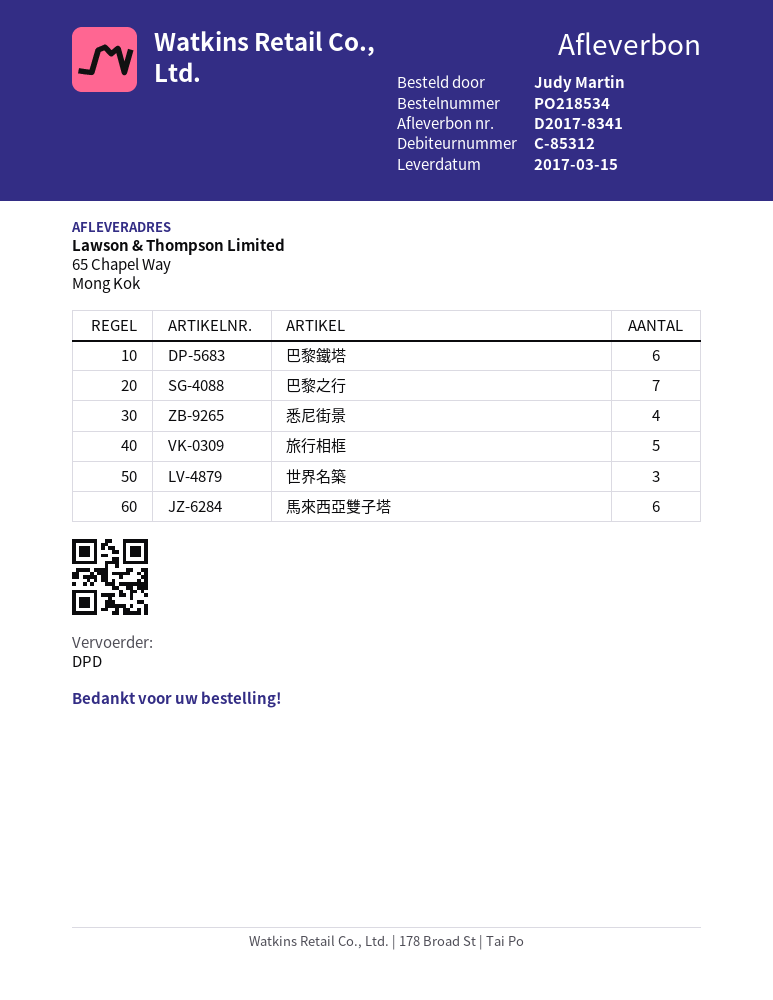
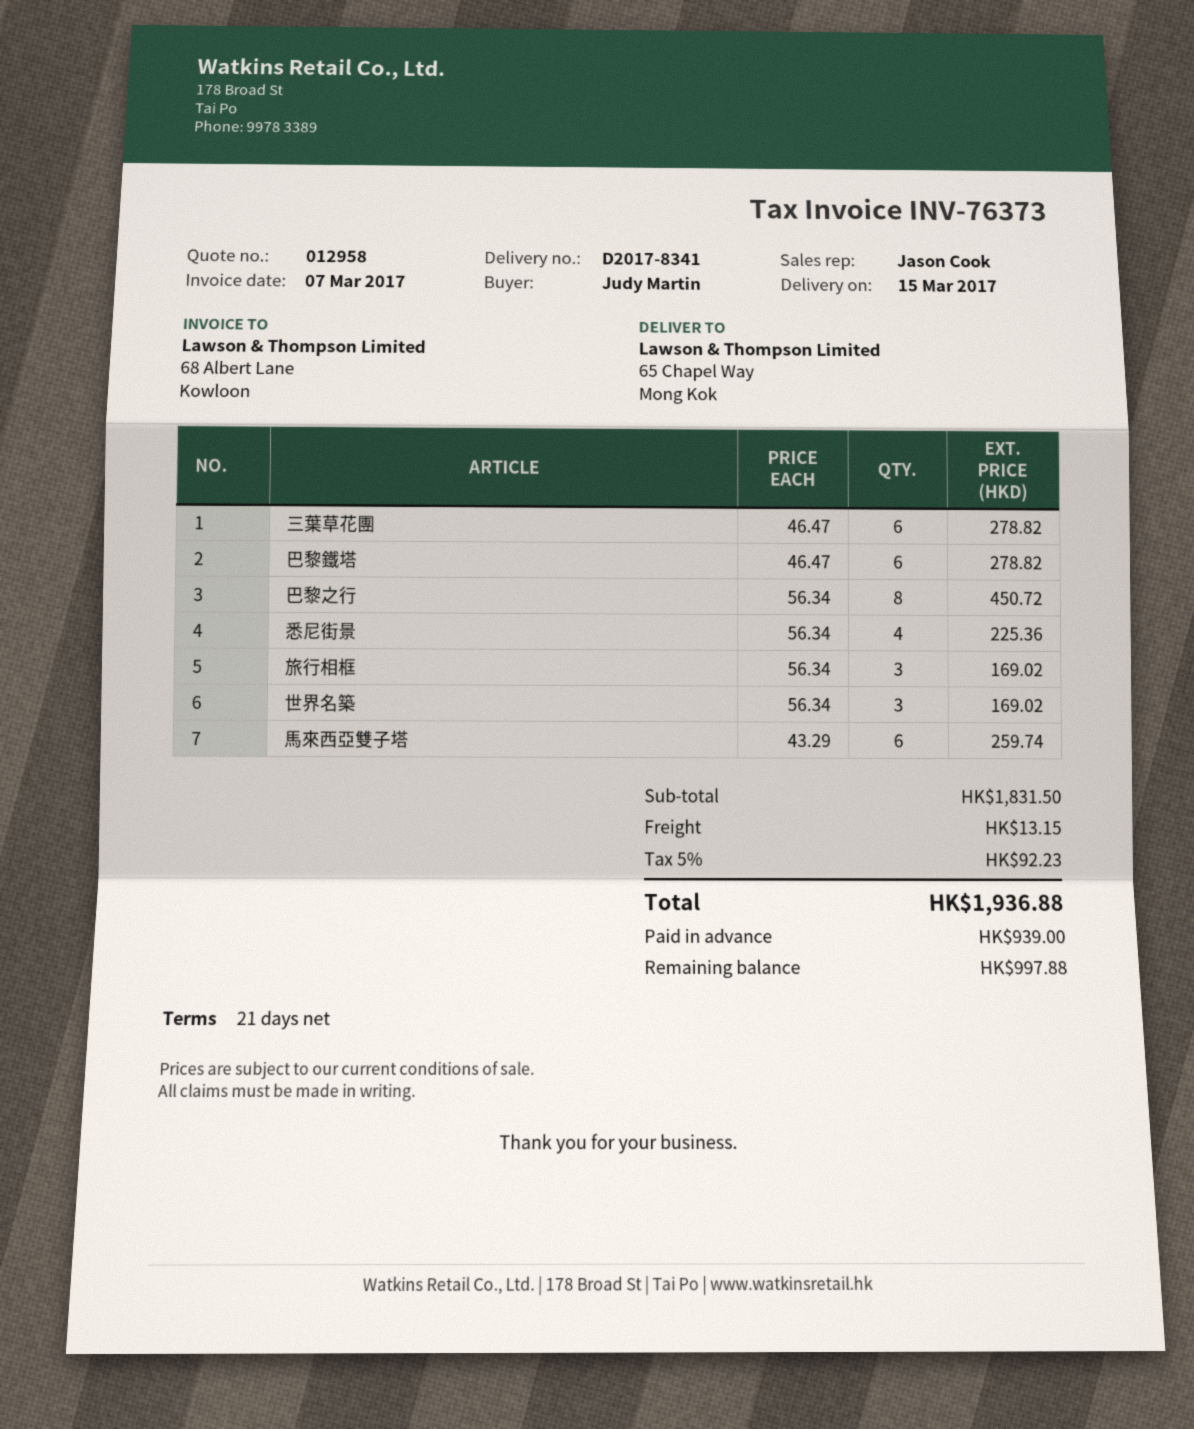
巴黎之行: 7 -> 8
旅行相框: 5 -> 3
三葉草花團: none -> 6

